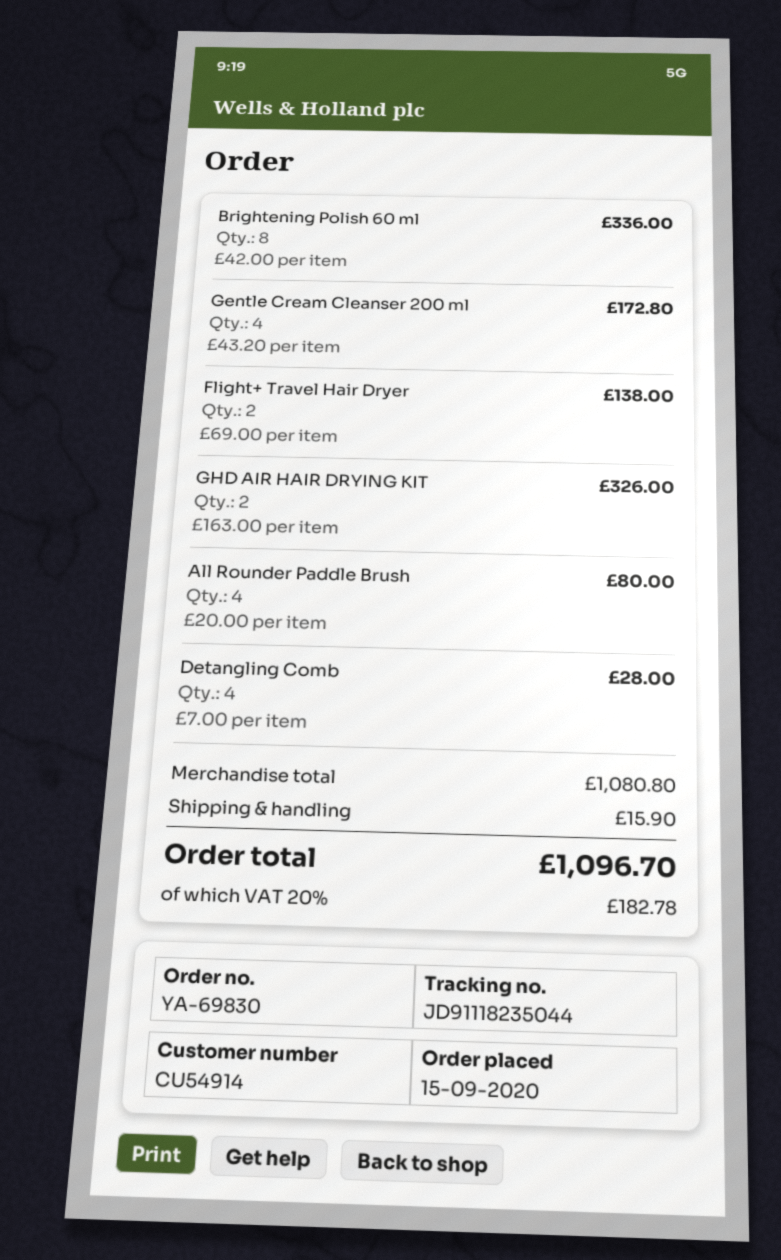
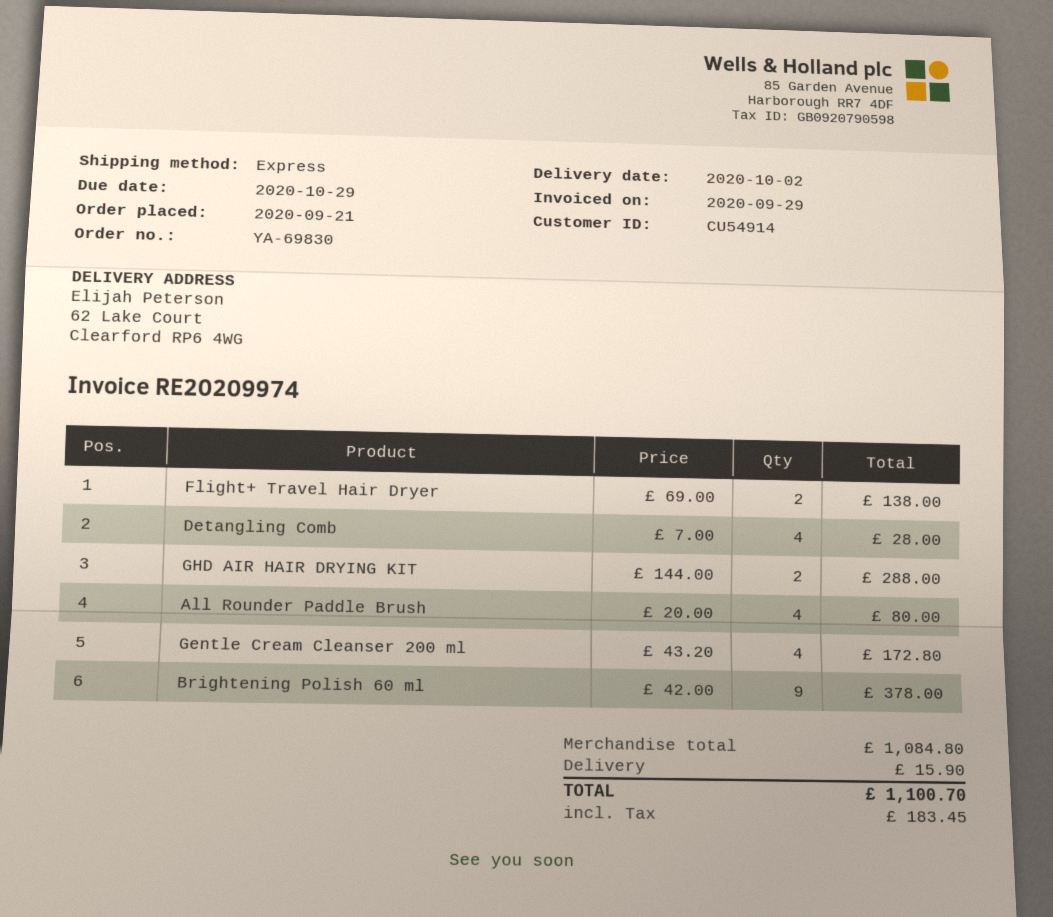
order date: 2020-09-15 -> 2020-09-21
Brightening Polish 60 ml: 8 x 42.00 = 336.00 -> 9 x 42.00 = 378.00
GHD AIR HAIR DRYING KIT: 2 x 163.00 = 326.00 -> 2 x 144.00 = 288.00
subtotal: 1080.80 -> 1084.80
tax: 182.78 -> 183.45
total: 1096.70 -> 1100.70

